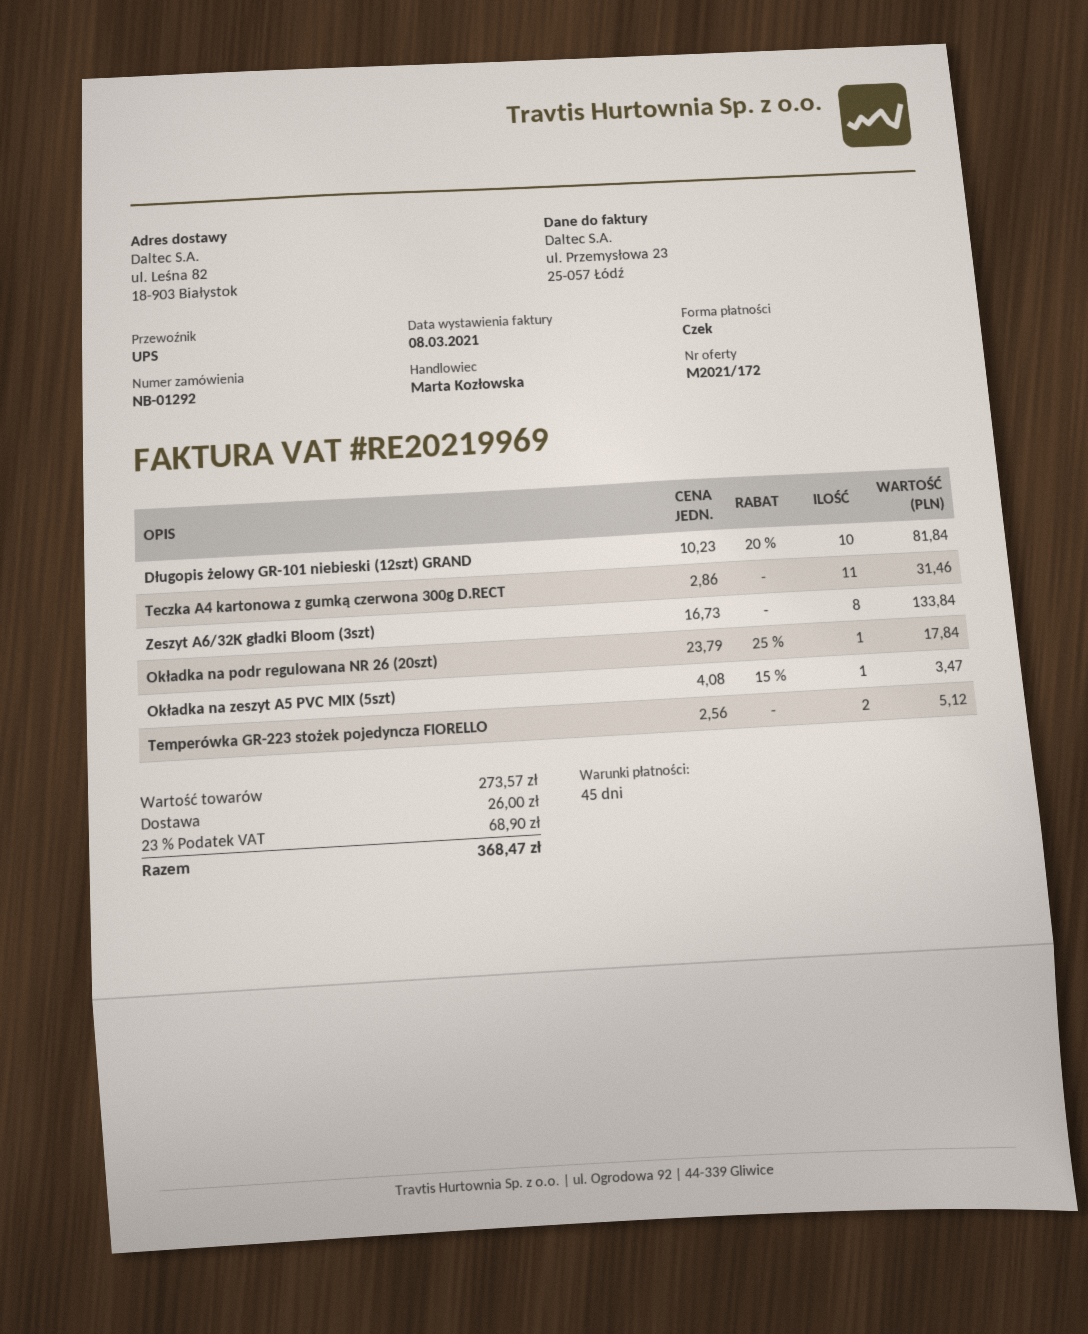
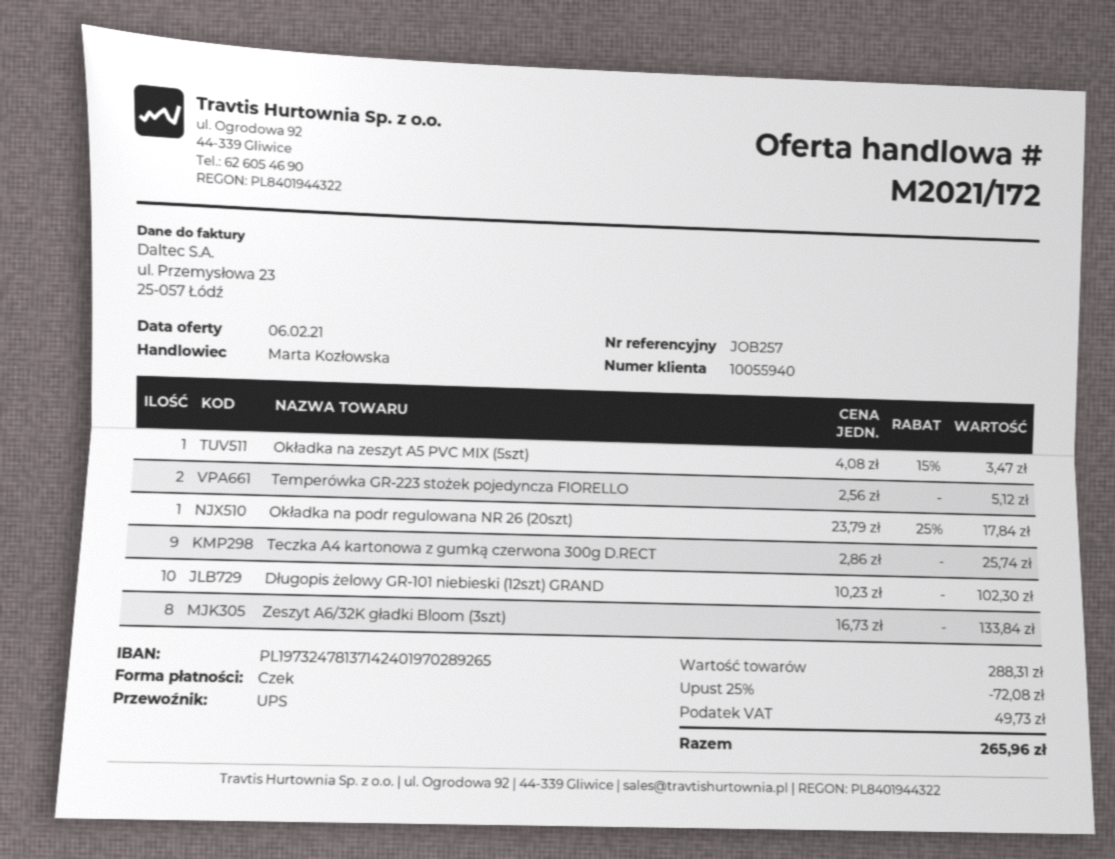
Długopis żelowy GR-101 niebieski (12szt) GRAND: 10 x 10.23 - 20% = 81.84 -> 10 x 10.23 = 102.30
Teczka A4 kartonowa z gumką czerwona 300g D.RECT: 11 x 2.86 = 31.46 -> 9 x 2.86 = 25.74
subtotal: 273.57 -> 288.31
discount: none -> 25% = 72.08
shipping: 26.00 -> none
tax: 68.90 -> 49.73
total: 368.47 -> 265.96

